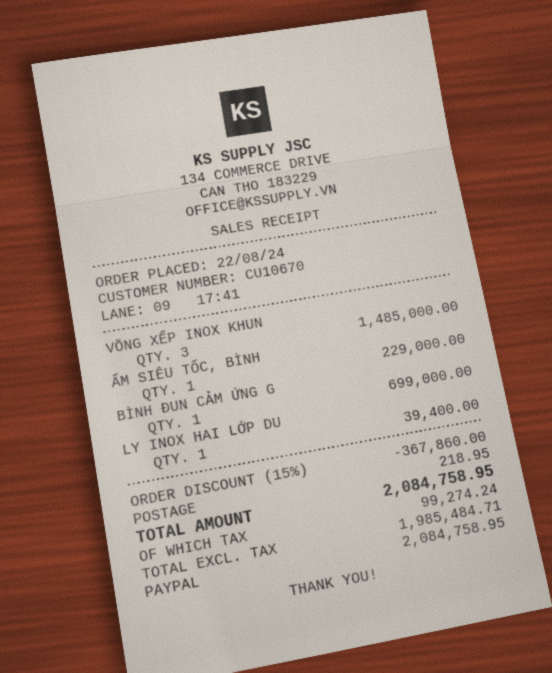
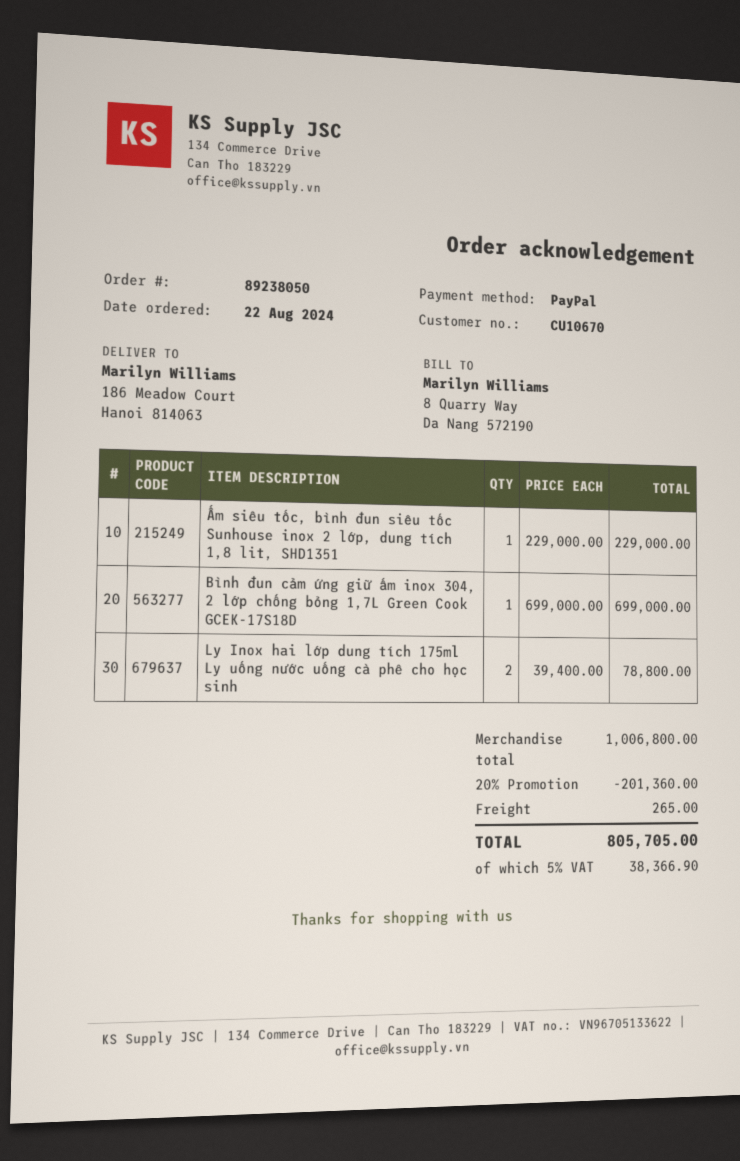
VÕNG XẾP INOX KHUN: 3 for 1485000.00 -> none
LY INOX HAI LỚP DU: 1 for 39400.00 -> 2 for 78800.00
discount: 15% = 367860.00 -> 20% = 201360.00
shipping: 218.95 -> 265.00
tax: 99274.24 -> 38366.90
total: 2084758.95 -> 805705.00

